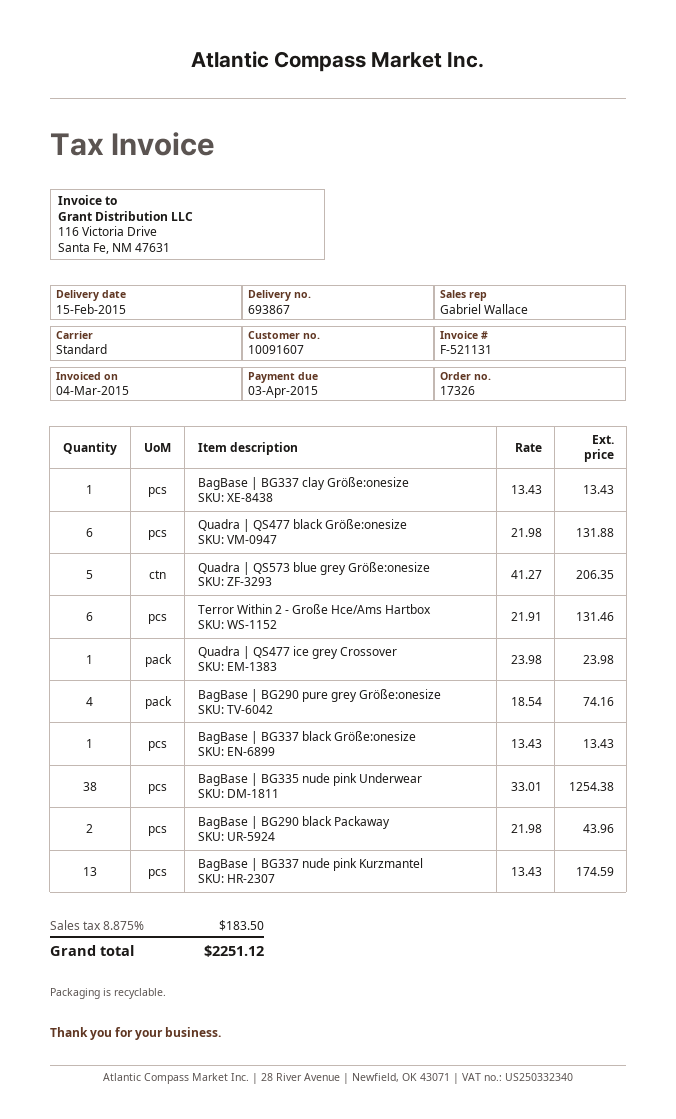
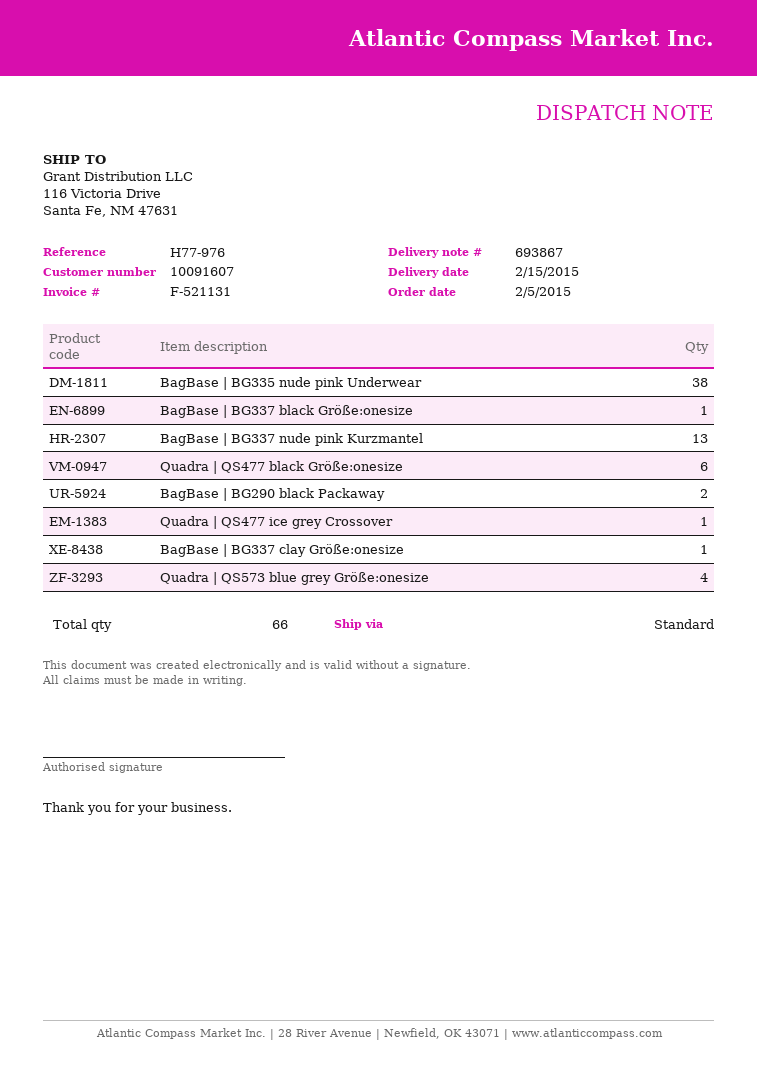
Quadra | QS573 blue grey Größe:onesize: 5 -> 4
Terror Within 2 - Große Hce/Ams Hartbox: 6 -> none
BagBase | BG290 pure grey Größe:onesize: 4 -> none

